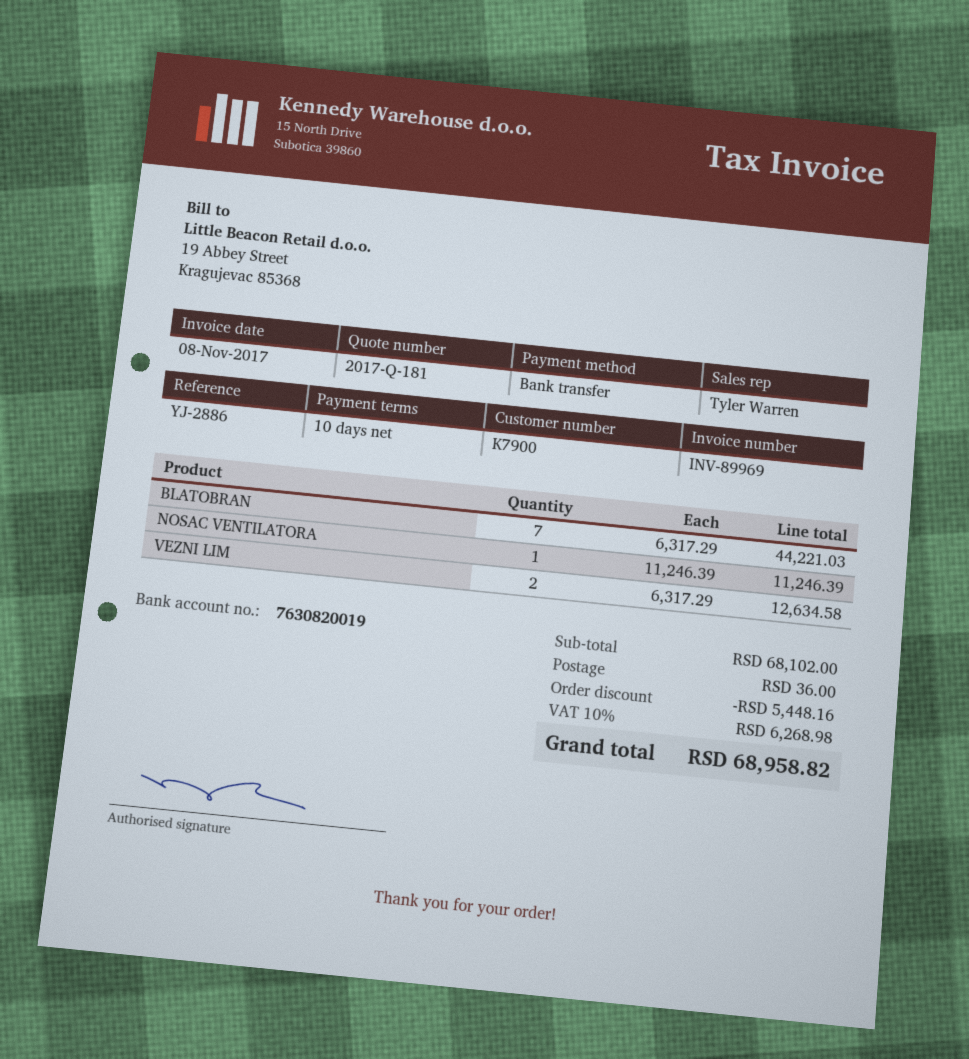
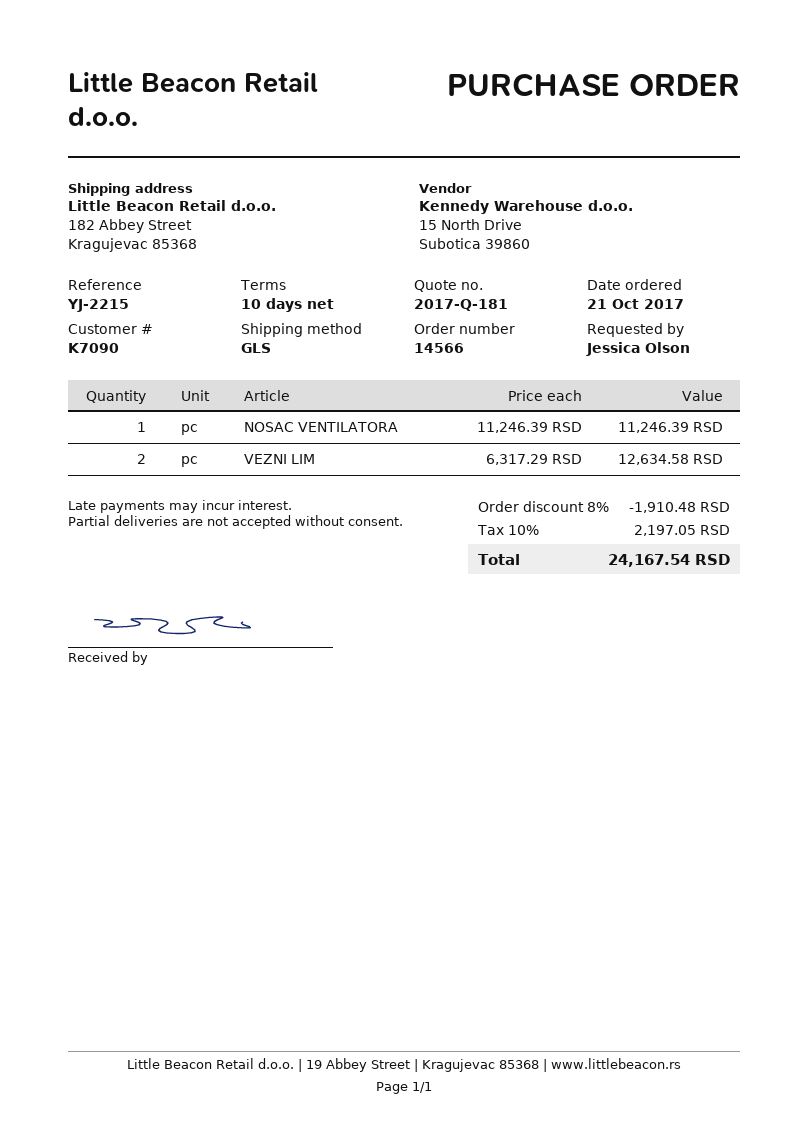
customer number: K7900 -> K7090
reference: YJ-2886 -> YJ-2215
BLATOBRAN: 7 x 6317.29 = 44221.03 -> none
discount: 5448.16 -> 1910.48
shipping: 36.00 -> none
tax: 10% = 6268.98 -> 10% = 2197.05
total: 68958.82 -> 24167.54

